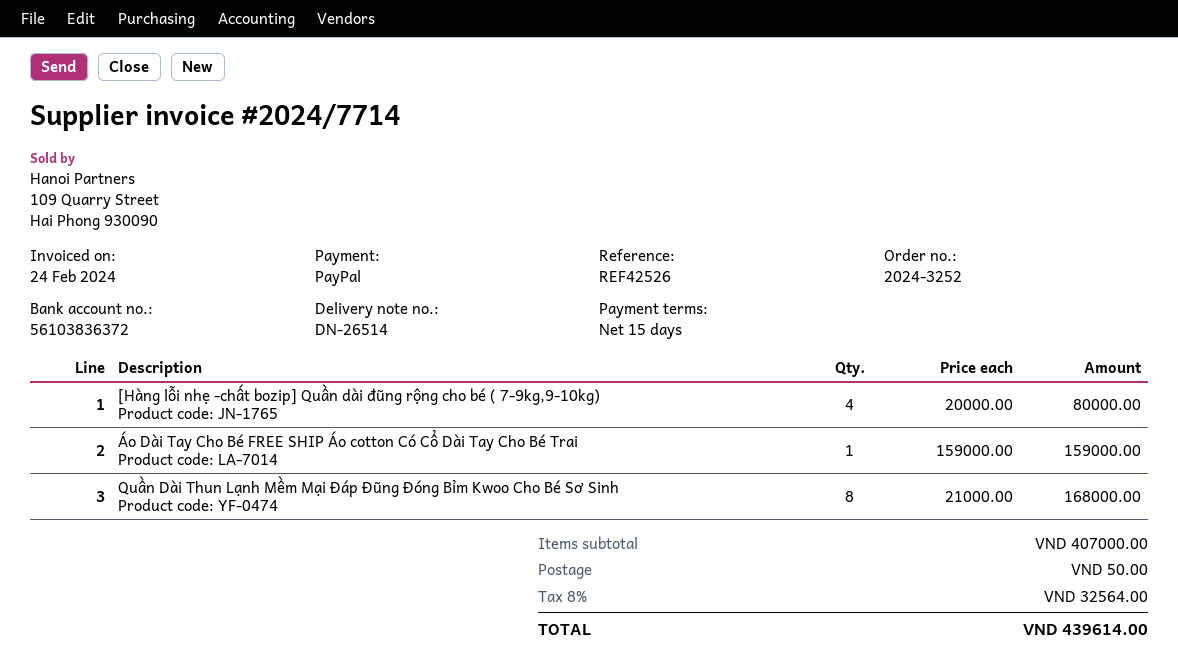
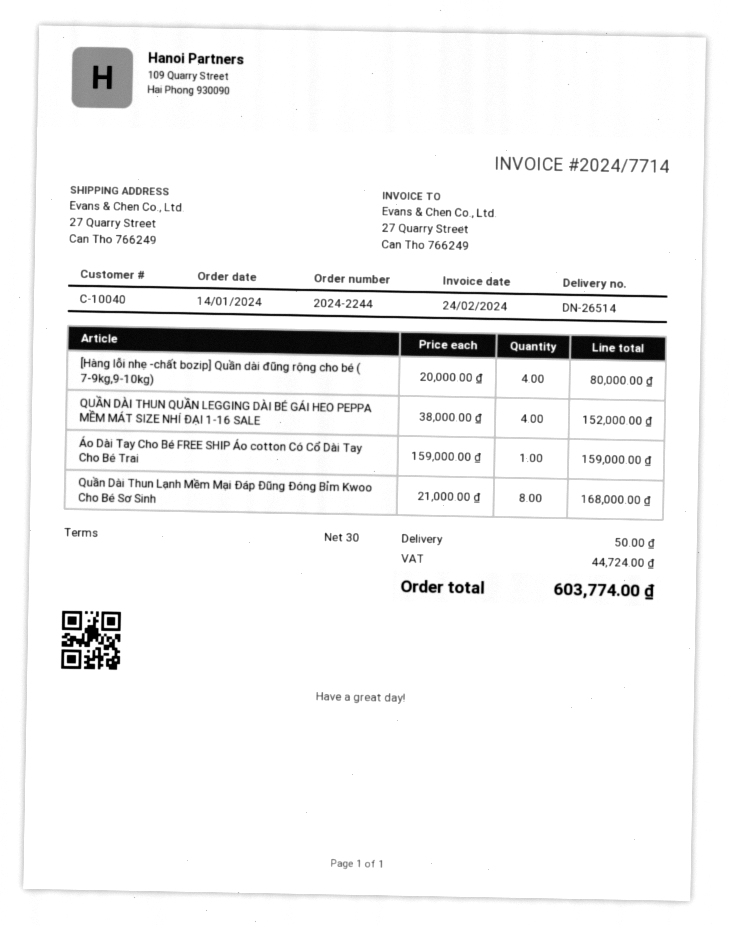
order number: 2024-3252 -> 2024-2244
payment terms: 15 days -> 30 days
QUẦN DÀI THUN QUẦN LEGGING DÀI BÉ GÁI HEO PEPPA MỀM MÁT SIZE NHÍ ĐẠI 1-16 SALE: none -> 4 x 38000.00 = 152000.00
tax: 32564.00 -> 44724.00
total: 439614.00 -> 603774.00

